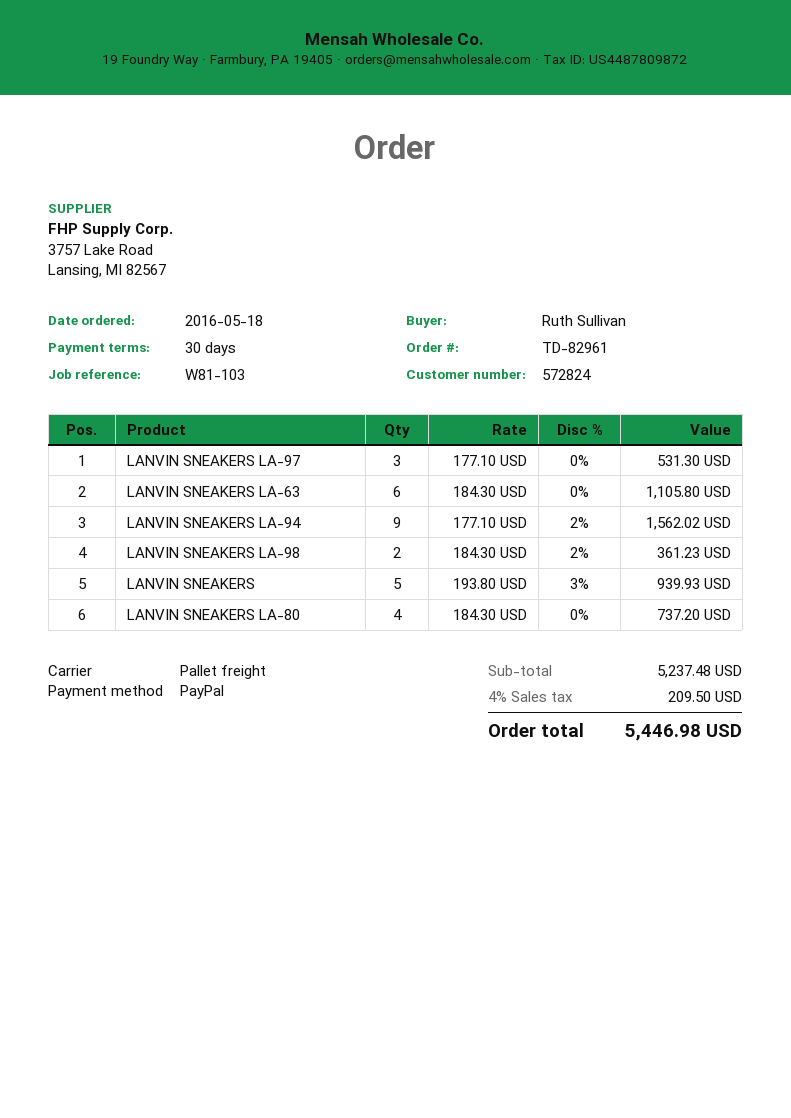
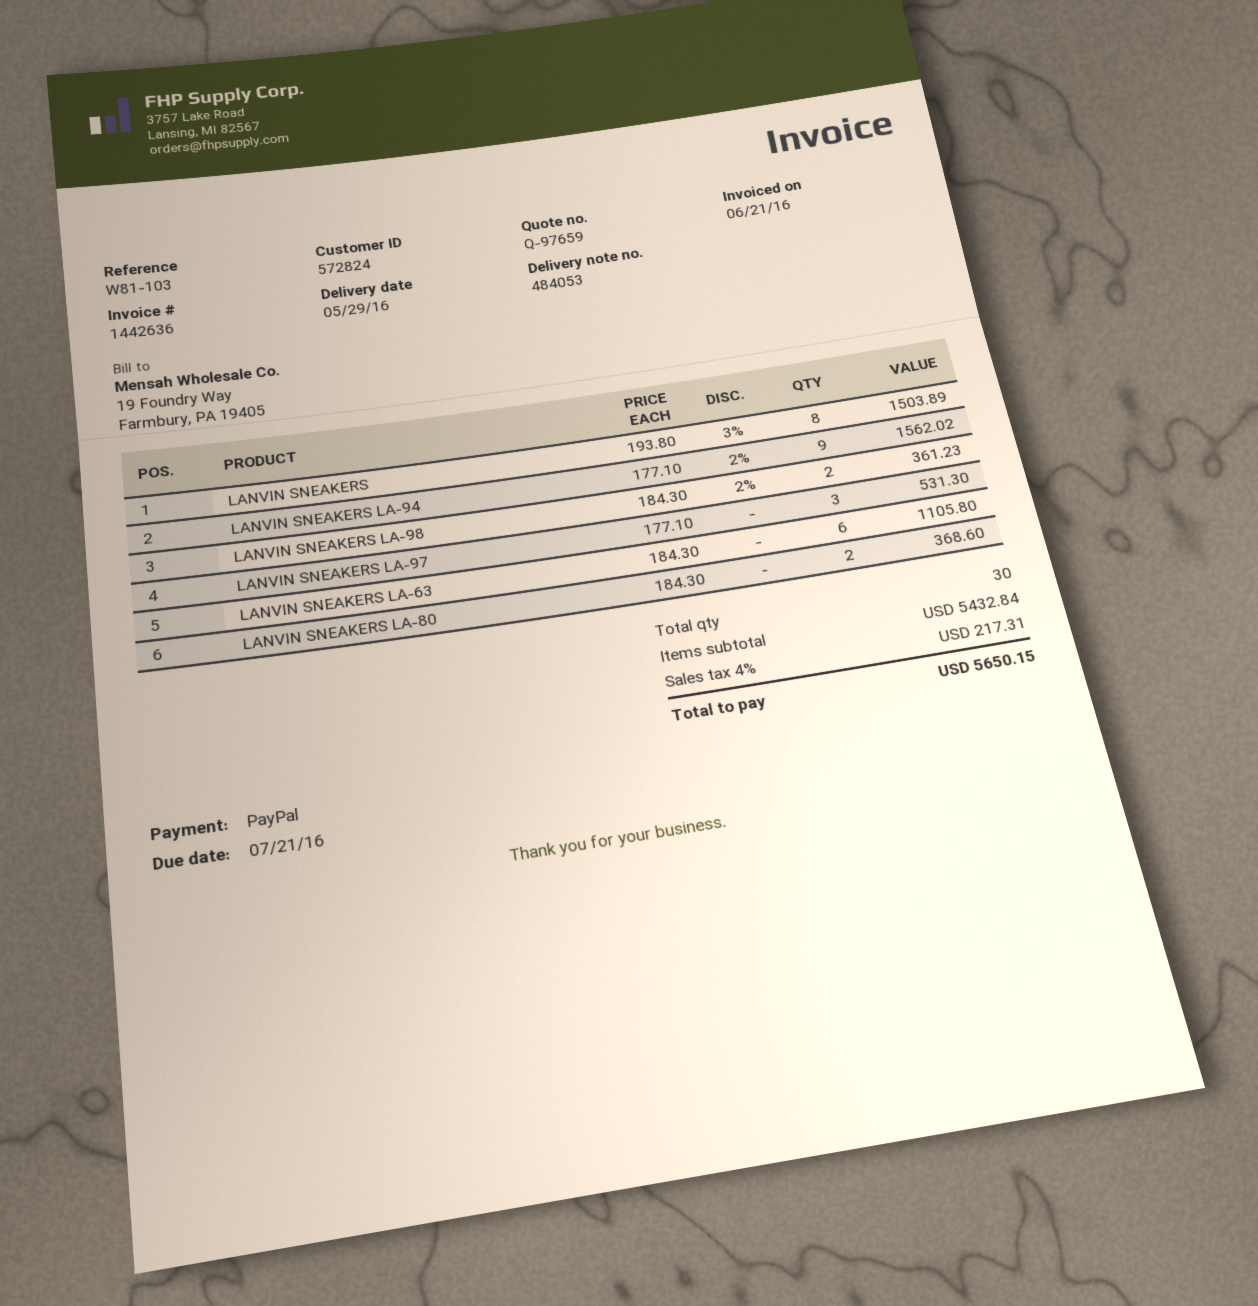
LANVIN SNEAKERS: 5 x 193.80 - 3% = 939.93 -> 8 x 193.80 - 3% = 1503.89
LANVIN SNEAKERS LA-80: 4 x 184.30 = 737.20 -> 2 x 184.30 = 368.60
subtotal: 5237.48 -> 5432.84
tax: 4% = 209.50 -> 4% = 217.31
total: 5446.98 -> 5650.15

